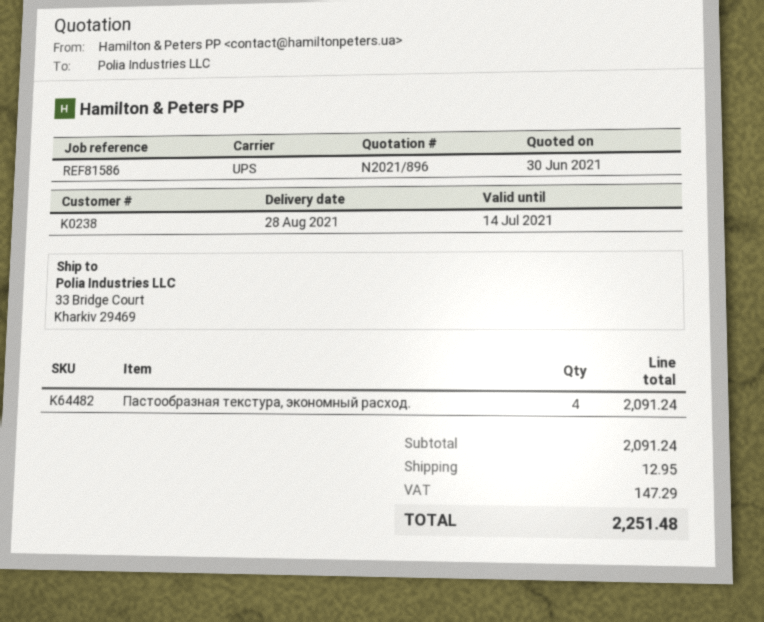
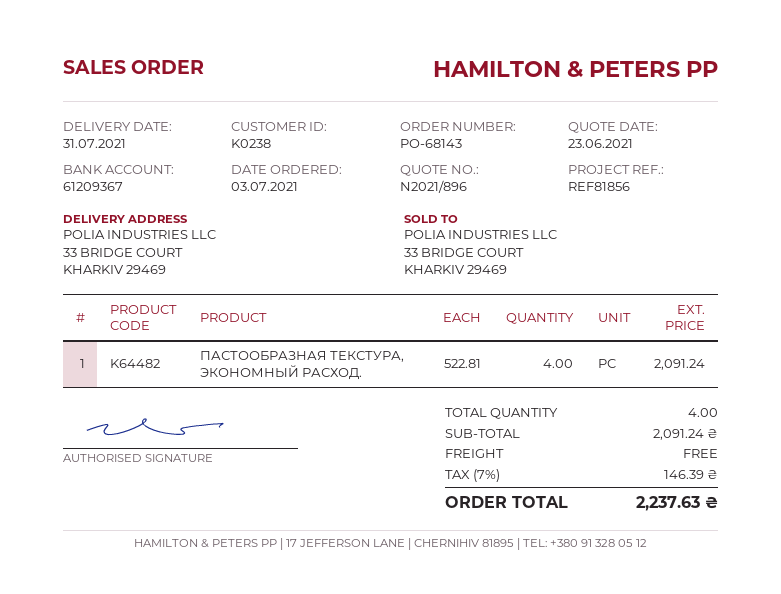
quote date: 2021-06-30 -> 2021-06-23
delivery date: 2021-08-28 -> 2021-07-31
reference: REF81586 -> REF81856
shipping: 12.95 -> 0.00
tax: 147.29 -> 146.39
total: 2251.48 -> 2237.63

